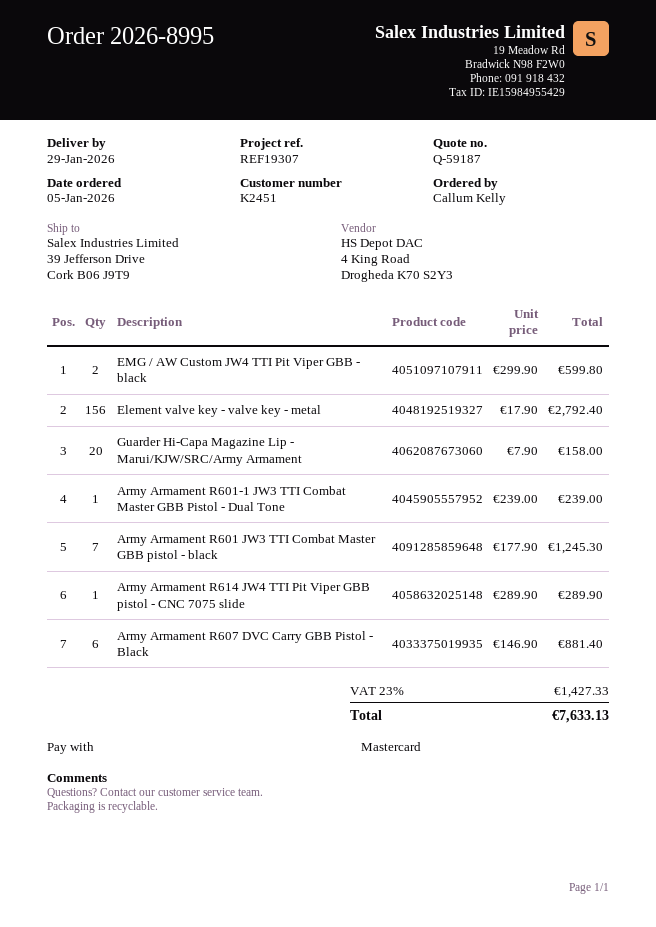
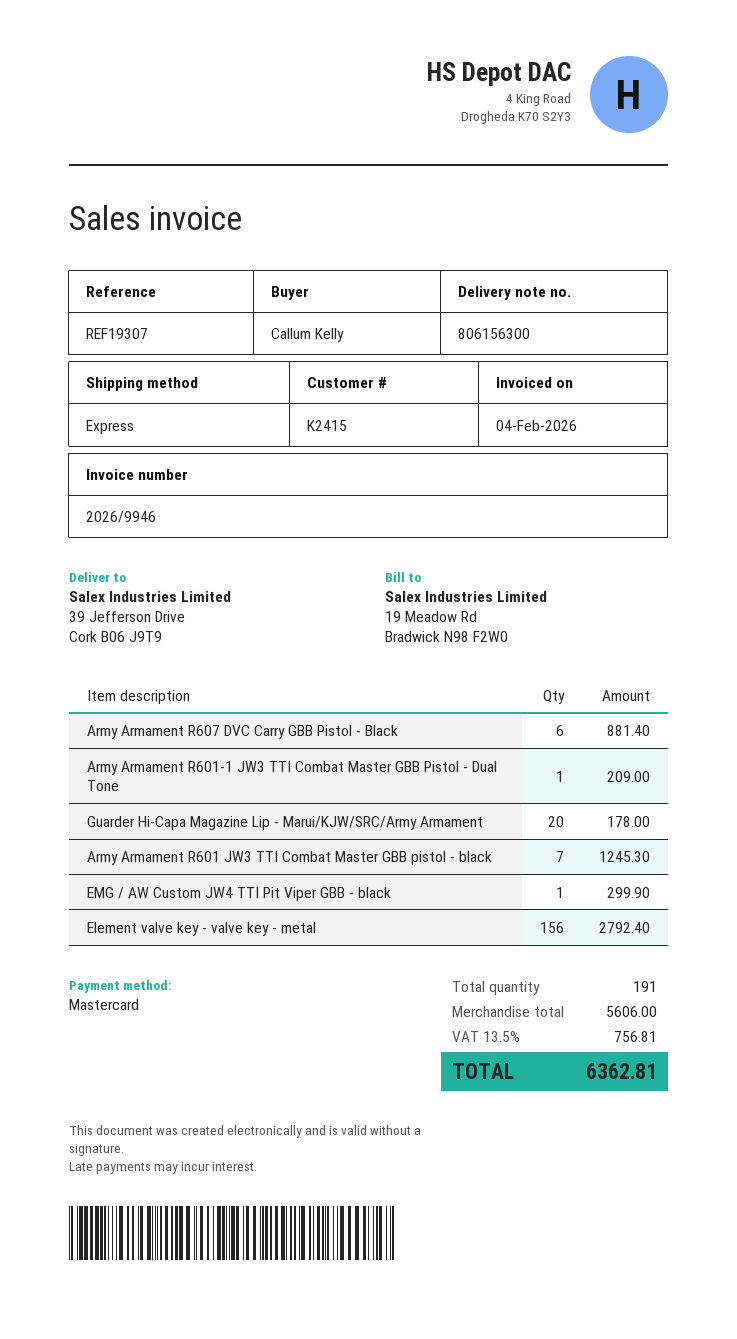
customer number: K2451 -> K2415
EMG / AW Custom JW4 TTI Pit Viper GBB - black: 2 for 599.80 -> 1 for 299.90
Guarder Hi-Capa Magazine Lip - Marui/KJW/SRC/Army Armament: 20 for 158.00 -> 20 for 178.00
Army Armament R601-1 JW3 TTI Combat Master GBB Pistol - Dual Tone: 1 for 239.00 -> 1 for 209.00
Army Armament R614 JW4 TTI Pit Viper GBB pistol - CNC 7075 slide: 1 for 289.90 -> none
tax: 23% = 1427.33 -> 13.5% = 756.81
total: 7633.13 -> 6362.81

